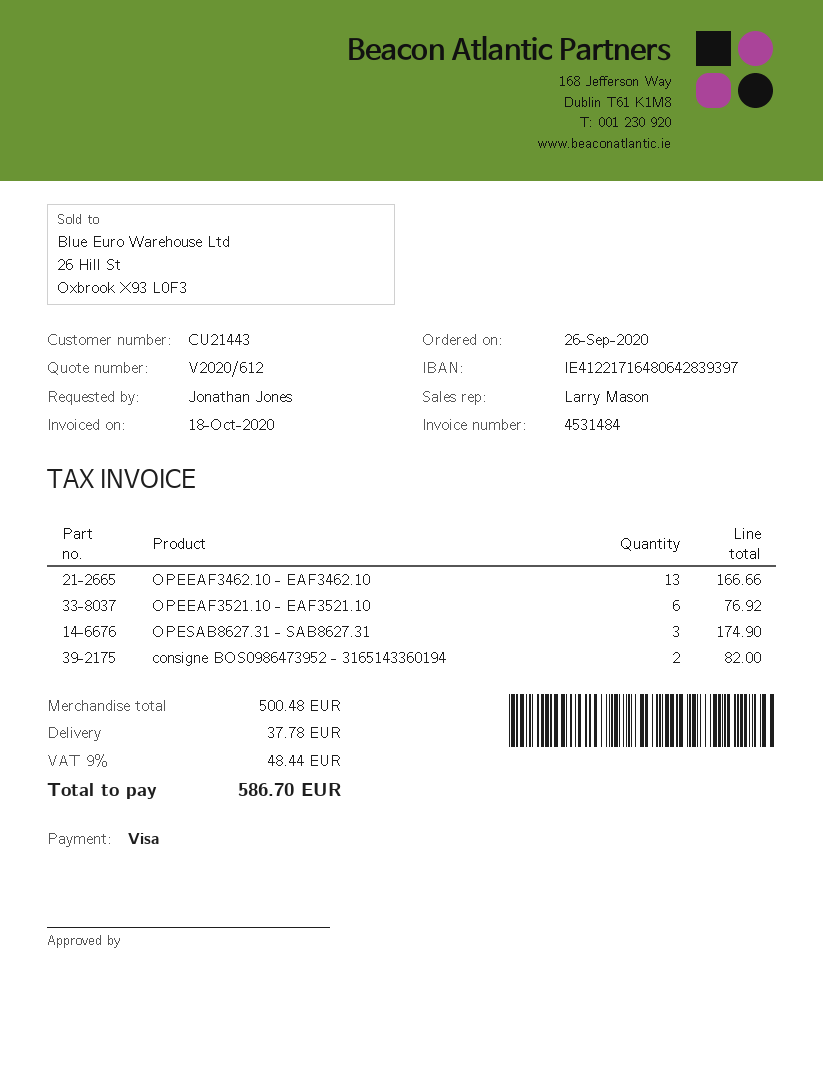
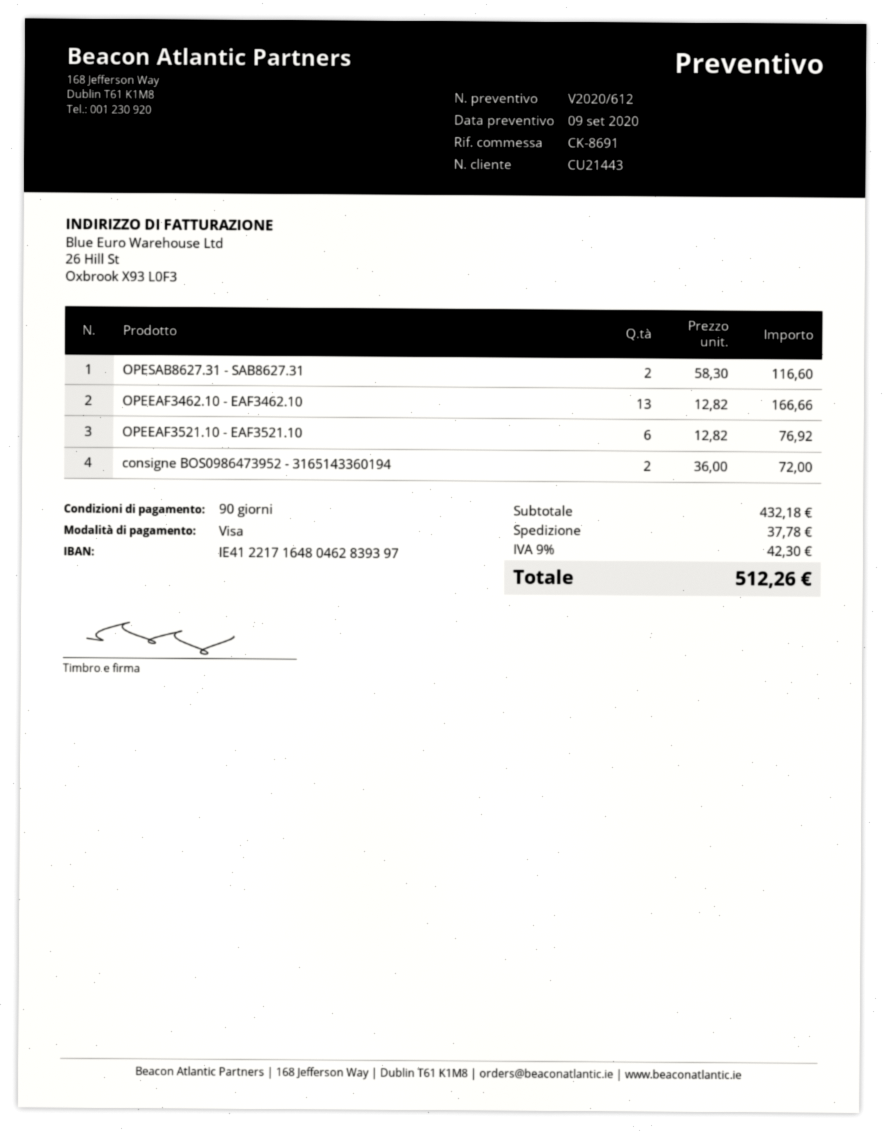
bank account: IE41221716480642839397 -> IE41221716480462839397
OPESAB8627.31 - SAB8627.31: 3 for 174.90 -> 2 for 116.60
consigne BOS0986473952 - 3165143360194: 2 for 82.00 -> 2 for 72.00
subtotal: 500.48 -> 432.18
tax: 9% = 48.44 -> 9% = 42.30
total: 586.70 -> 512.26

